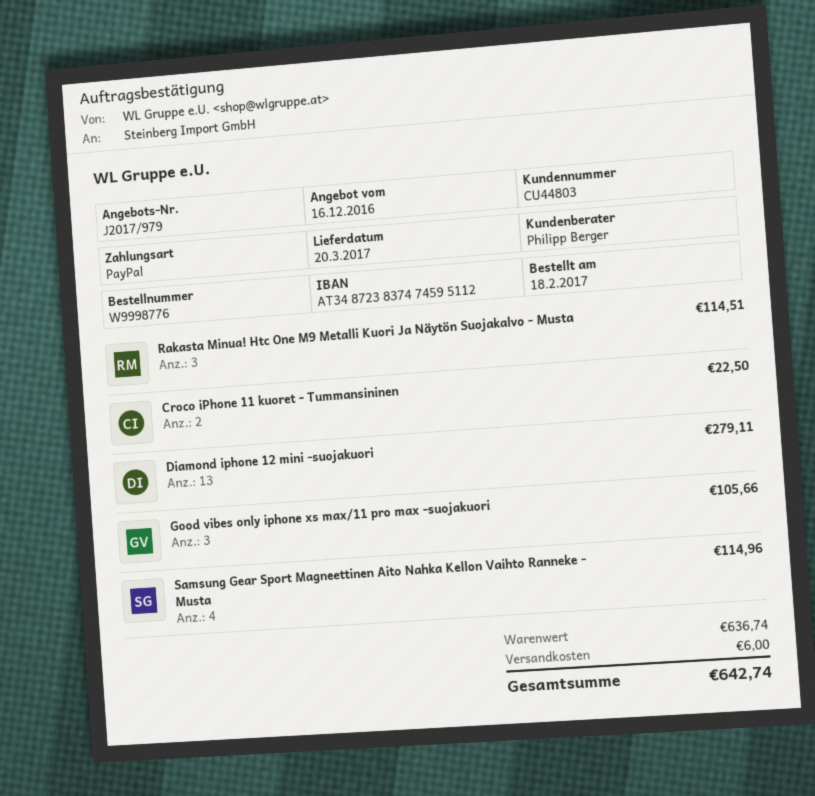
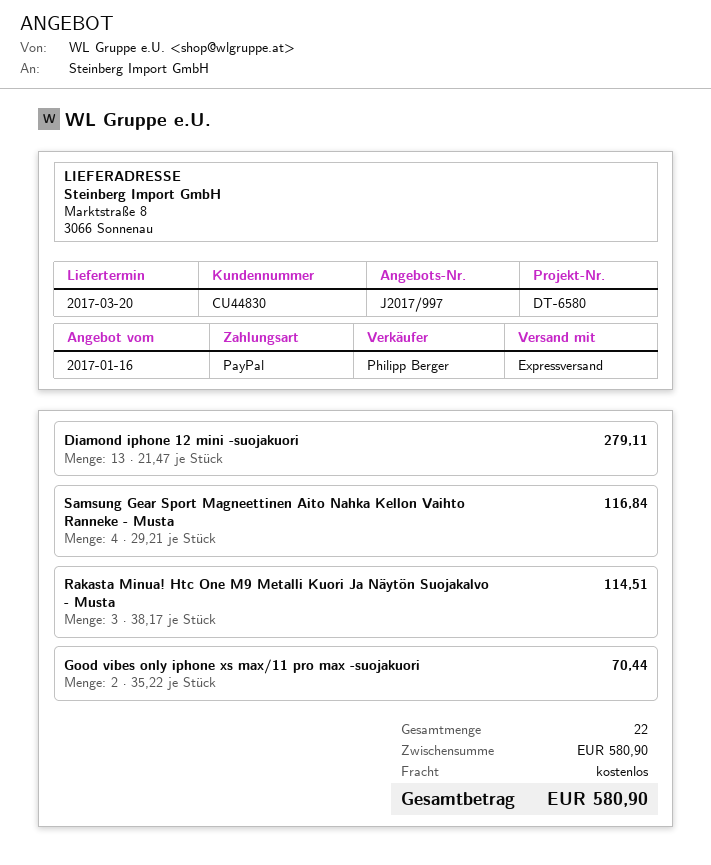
quote number: J2017/979 -> J2017/997
quote date: 2016-12-16 -> 2017-01-16
customer number: CU44803 -> CU44830
Croco iPhone 11 kuoret - Tummansininen: 2 for 22.50 -> none
Good vibes only iphone xs max/11 pro max -suojakuori: 3 for 105.66 -> 2 for 70.44
Samsung Gear Sport Magneettinen Aito Nahka Kellon Vaihto Ranneke - Musta: 4 for 114.96 -> 4 for 116.84
subtotal: 636.74 -> 580.90
shipping: 6.00 -> 0.00
total: 642.74 -> 580.90

